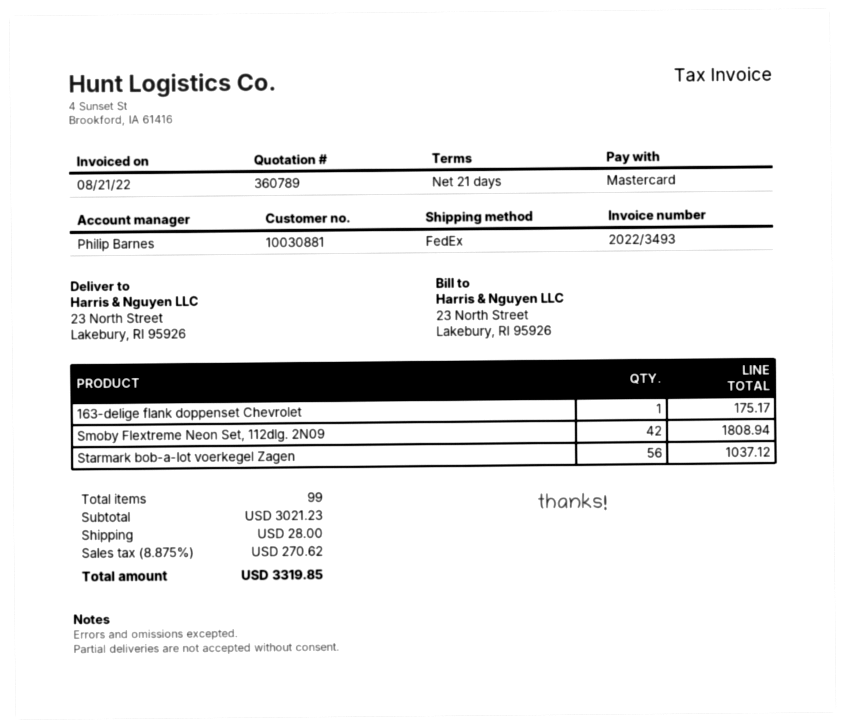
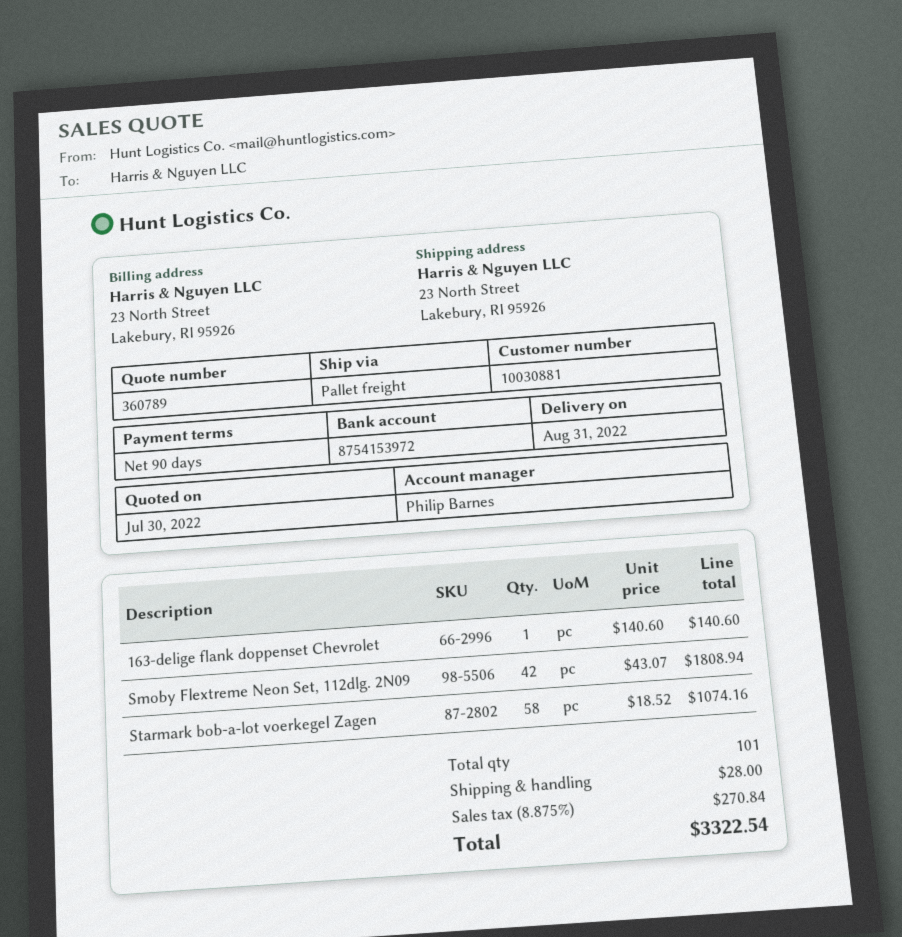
payment terms: 21 days -> 90 days
shipping method: FedEx -> pallet freight
163-delige flank doppenset Chevrolet: 1 for 175.17 -> 1 for 140.60
Starmark bob-a-lot voerkegel Zagen: 56 for 1037.12 -> 58 for 1074.16
total quantity: 99 -> 101
tax: 8.875% = 270.62 -> 8.875% = 270.84
total: 3319.85 -> 3322.54

